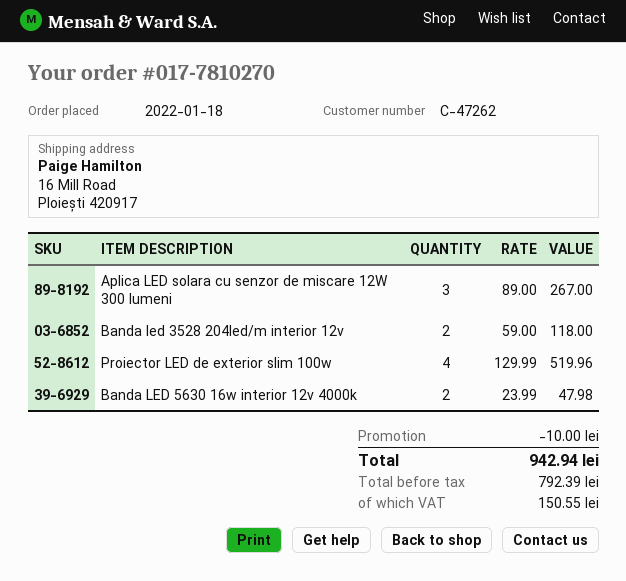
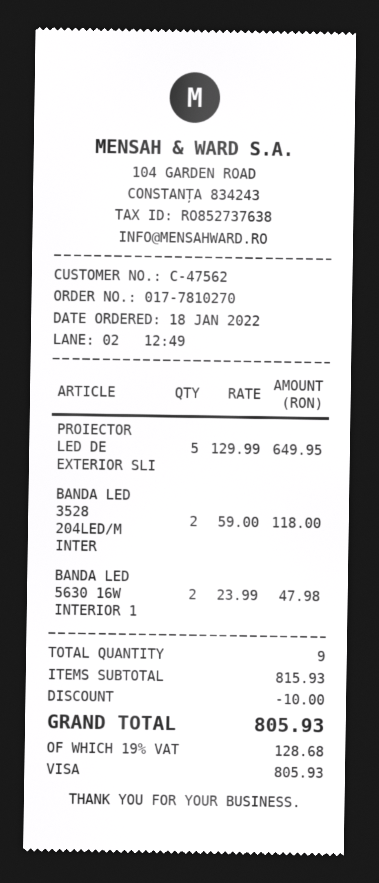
customer number: C-47262 -> C-47562
Aplica LED solara cu senzor de miscare 12W 300 lumeni: 3 x 89.00 = 267.00 -> none
Proiector LED de exterior slim 100w: 4 x 129.99 = 519.96 -> 5 x 129.99 = 649.95
tax: 150.55 -> 128.68
total: 942.94 -> 805.93

